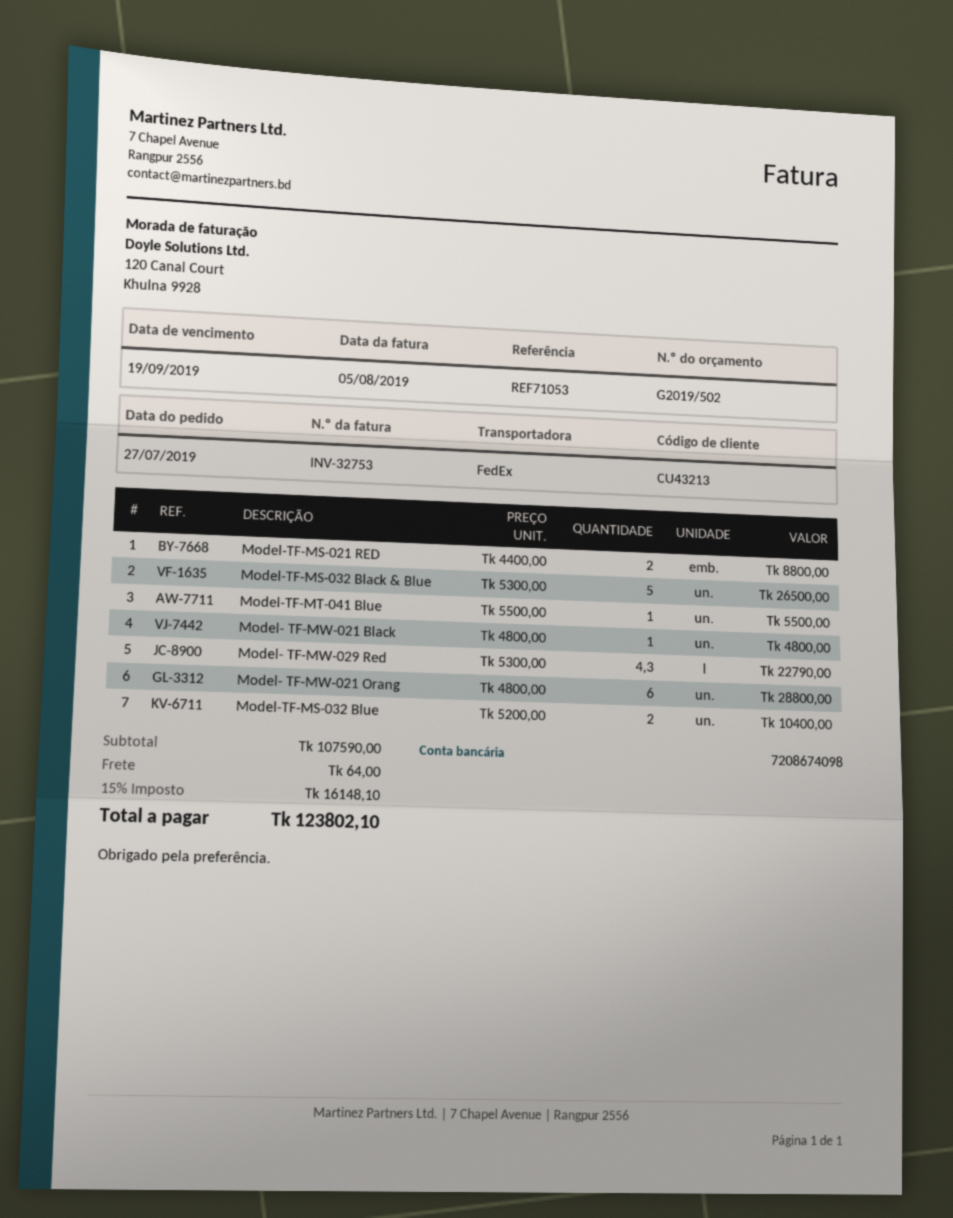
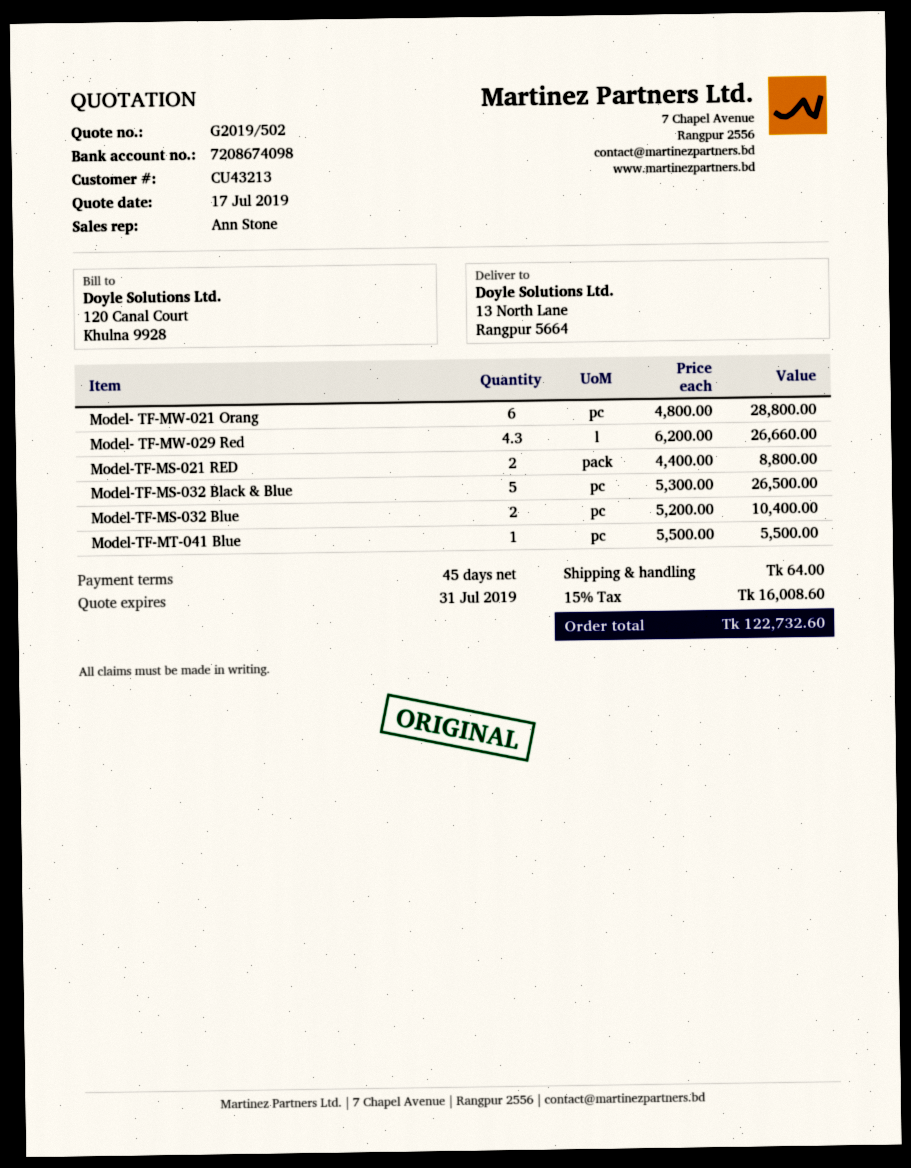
Model- TF-MW-021 Black: 1 x 4800.00 = 4800.00 -> none
Model- TF-MW-029 Red: 4.3 x 5300.00 = 22790.00 -> 4.3 x 6200.00 = 26660.00
tax: 15% = 16148.10 -> 15% = 16008.60
total: 123802.10 -> 122732.60

